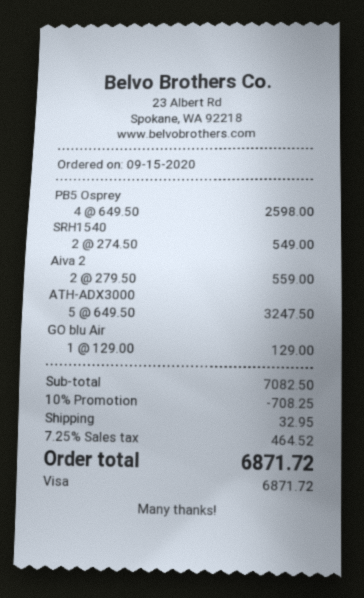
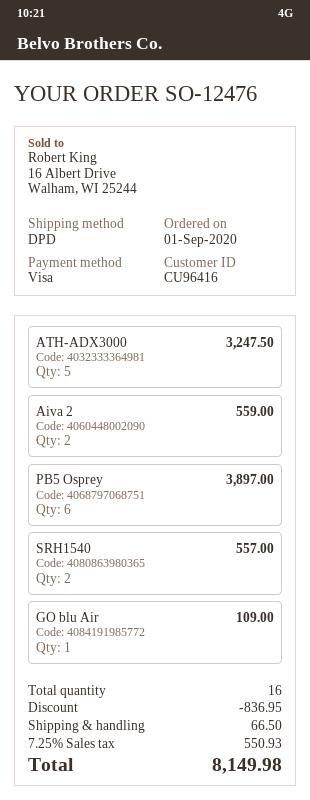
order date: 2020-09-15 -> 2020-09-01
PB5 Osprey: 4 for 2598.00 -> 6 for 3897.00
SRH1540: 2 for 549.00 -> 2 for 557.00
GO blu Air: 1 for 129.00 -> 1 for 109.00
discount: 708.25 -> 836.95
shipping: 32.95 -> 66.50
tax: 7.25% = 464.52 -> 7.25% = 550.93
total: 6871.72 -> 8149.98

